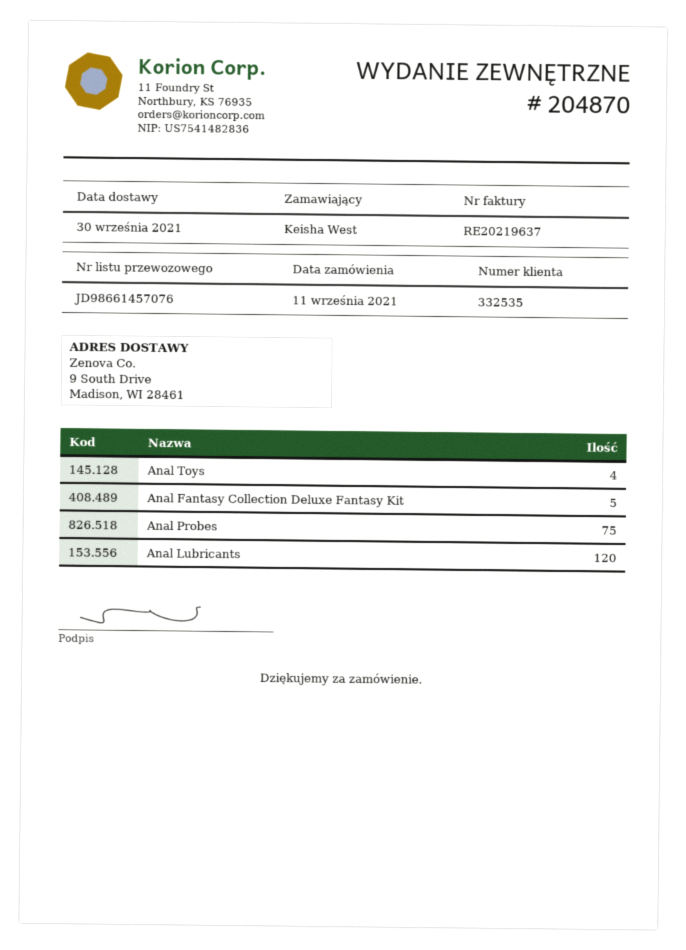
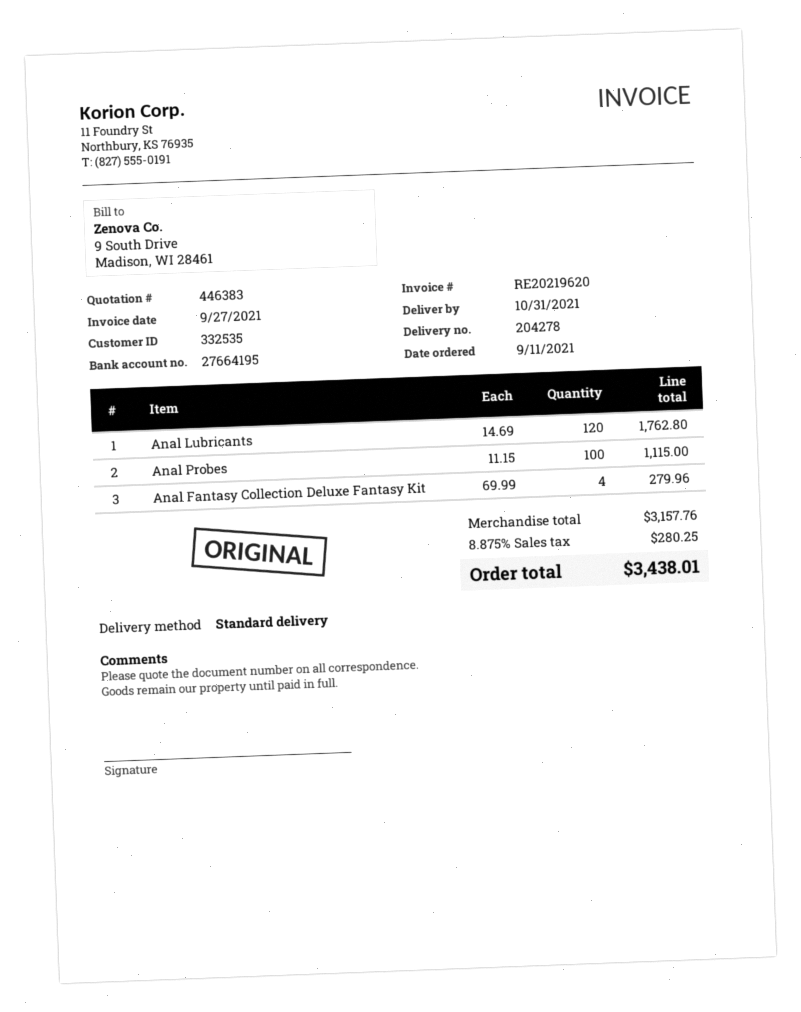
delivery note number: 204870 -> 204278
delivery date: 2021-09-30 -> 2021-10-31
invoice number: RE20219637 -> RE20219620
Anal Toys: 4 -> none
Anal Fantasy Collection Deluxe Fantasy Kit: 5 -> 4
Anal Probes: 75 -> 100

